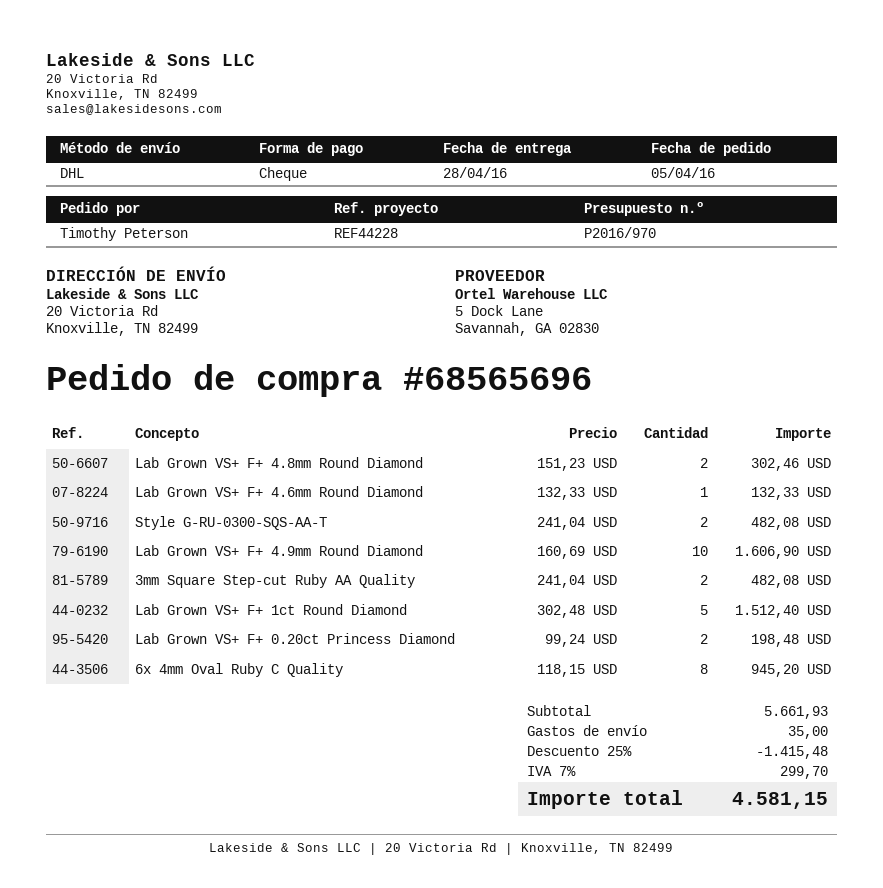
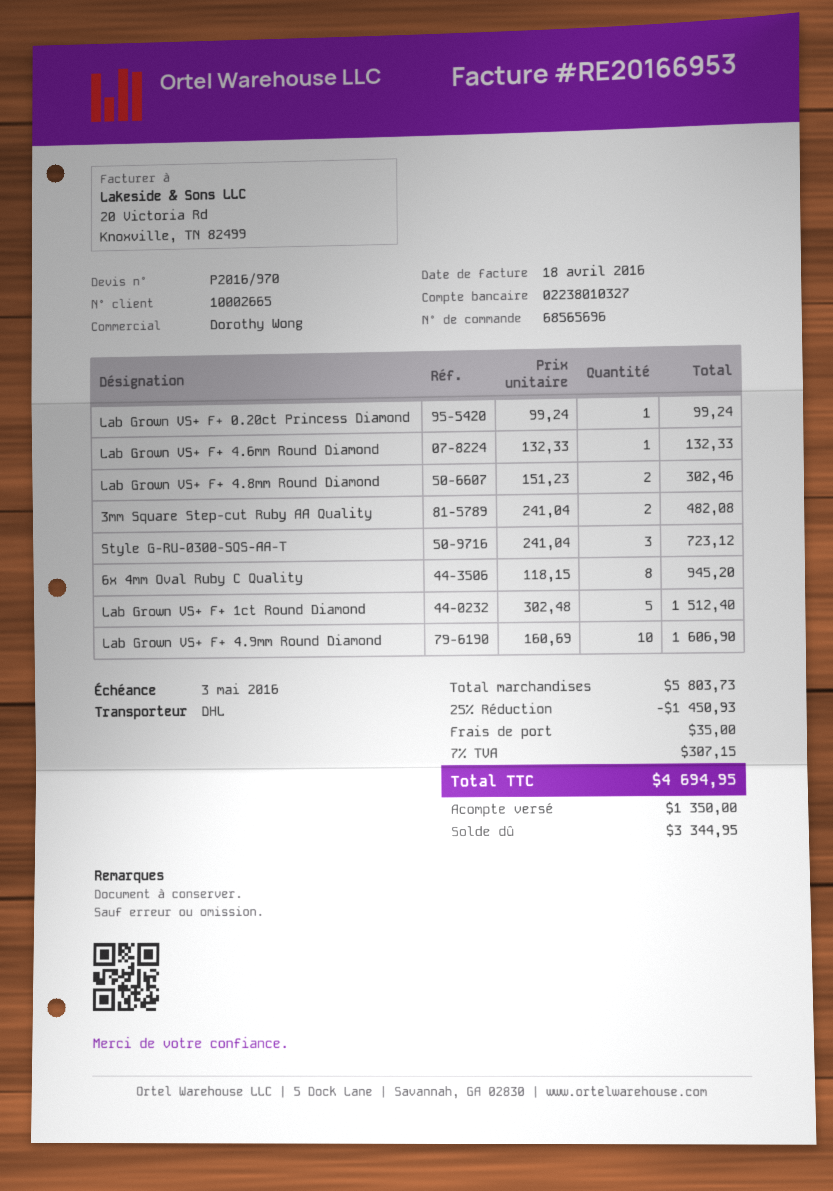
Style G-RU-0300-SQS-AA-T: 2 x 241.04 = 482.08 -> 3 x 241.04 = 723.12
Lab Grown VS+ F+ 0.20ct Princess Diamond: 2 x 99.24 = 198.48 -> 1 x 99.24 = 99.24
subtotal: 5661.93 -> 5803.73
discount: 25% = 1415.48 -> 25% = 1450.93
tax: 7% = 299.70 -> 7% = 307.15
total: 4581.15 -> 4694.95

